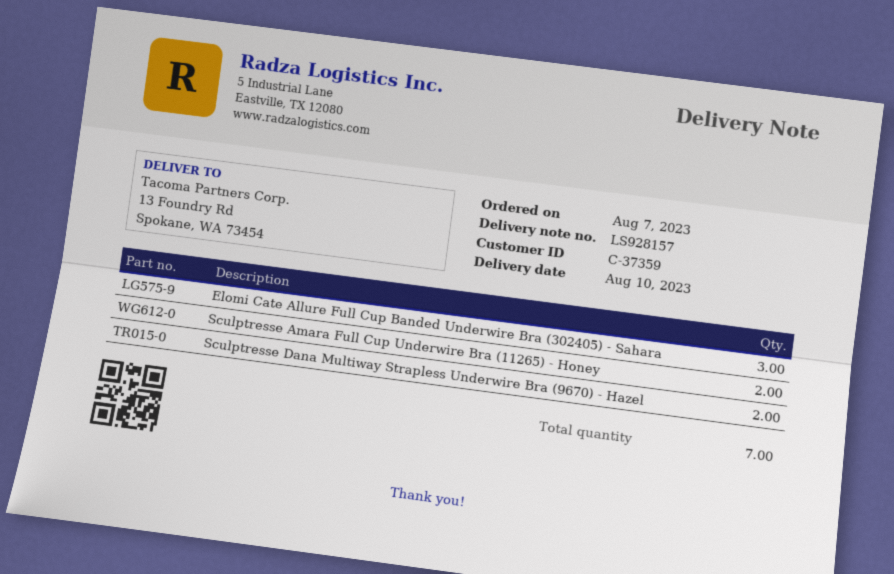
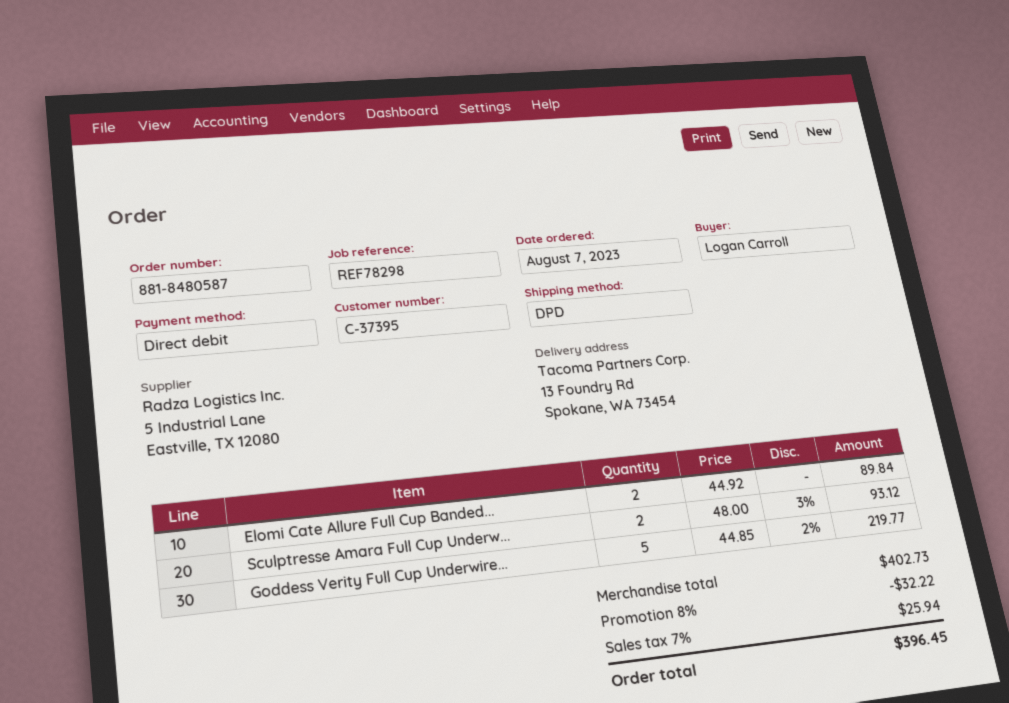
customer number: C-37359 -> C-37395
Elomi Cate Allure Full Cup Banded Underwire Bra (302405) - Sahara: 3 -> 2
Sculptresse Dana Multiway Strapless Underwire Bra (9670) - Hazel: 2 -> none
Goddess Verity Full Cup Underwire...: none -> 5

